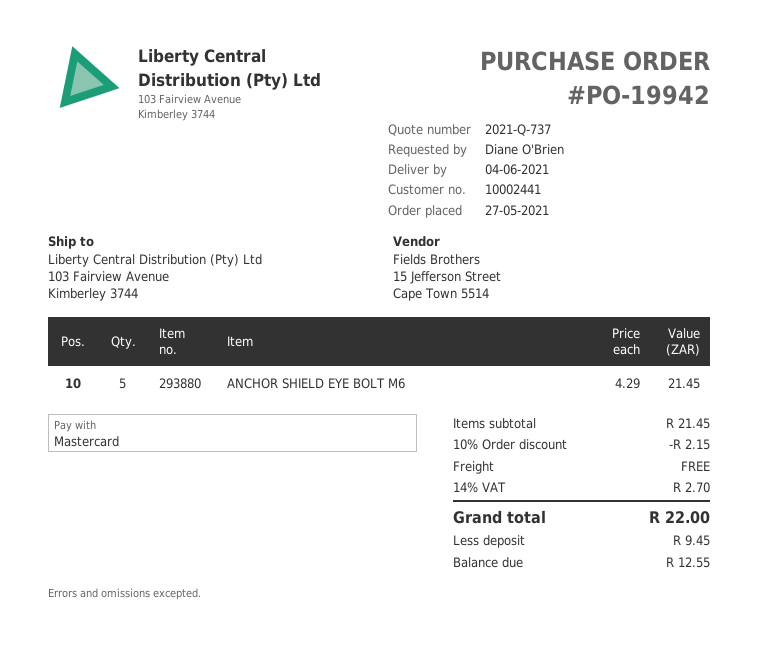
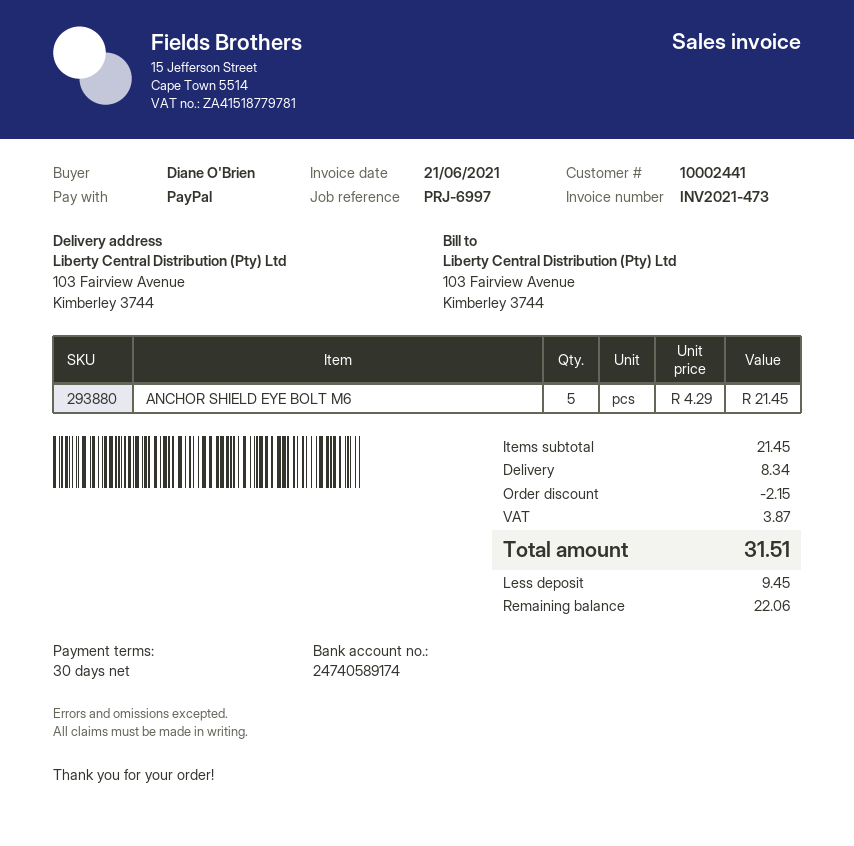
payment method: Mastercard -> PayPal
shipping: 0.00 -> 8.34
tax: 2.70 -> 3.87
total: 22.00 -> 31.51
balance: 12.55 -> 22.06

